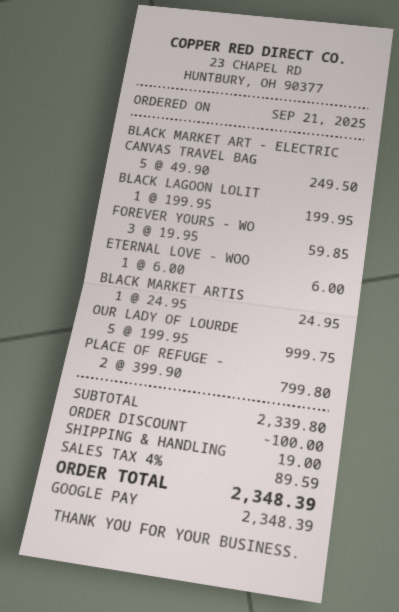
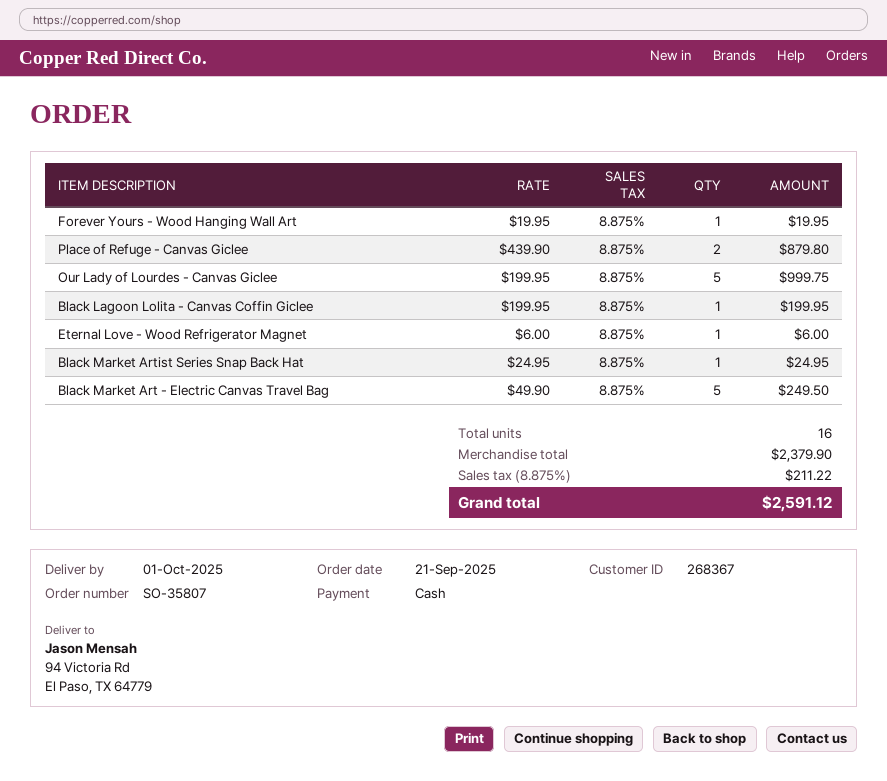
payment method: Google Pay -> cash
FOREVER YOURS - WO: 3 x 19.95 = 59.85 -> 1 x 19.95 = 19.95
PLACE OF REFUGE -: 2 x 399.90 = 799.80 -> 2 x 439.90 = 879.80
subtotal: 2339.80 -> 2379.90
discount: 100.00 -> none
shipping: 19.00 -> none
tax: 4% = 89.59 -> 8.875% = 211.22
total: 2348.39 -> 2591.12

